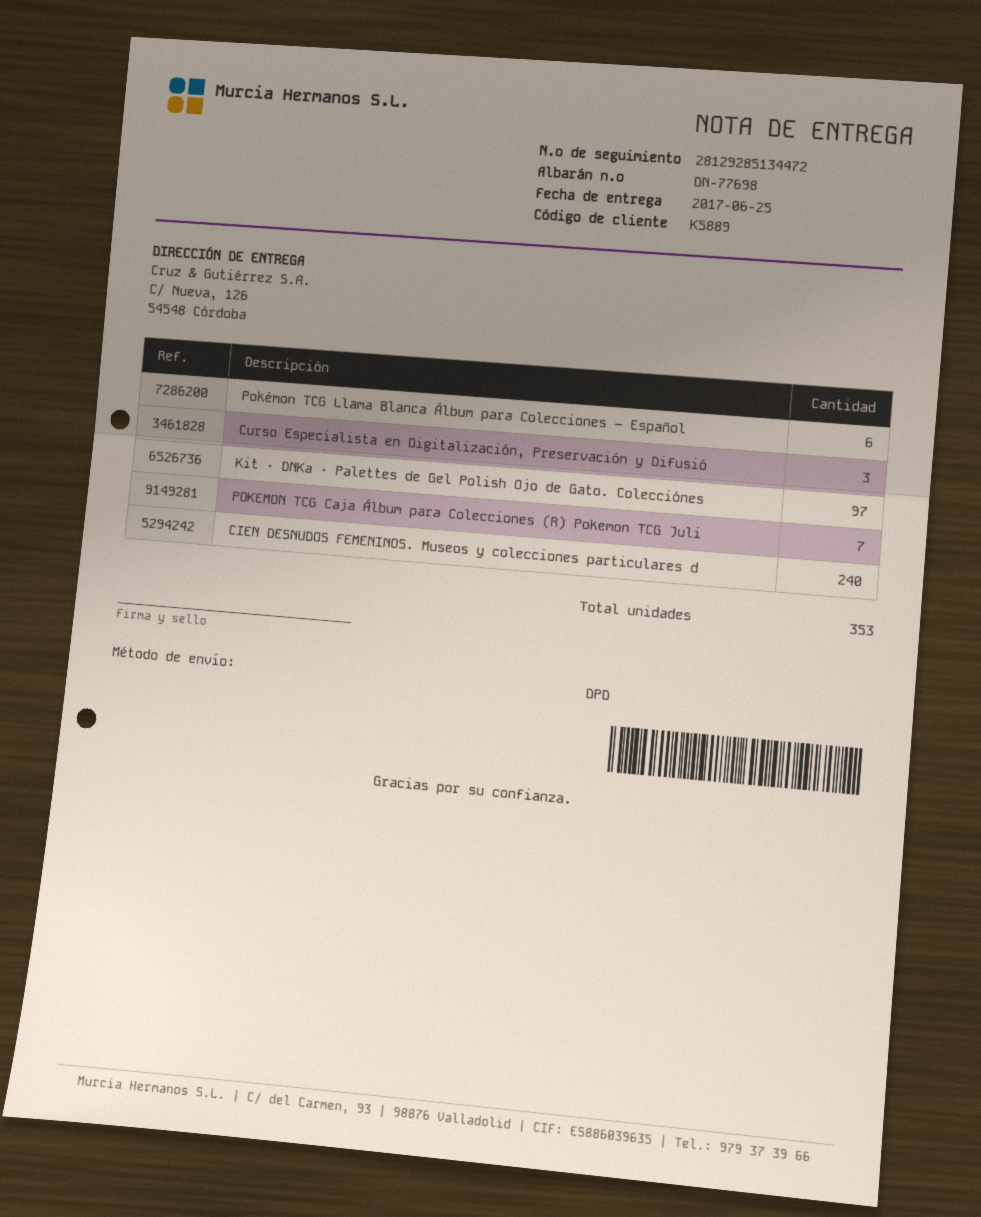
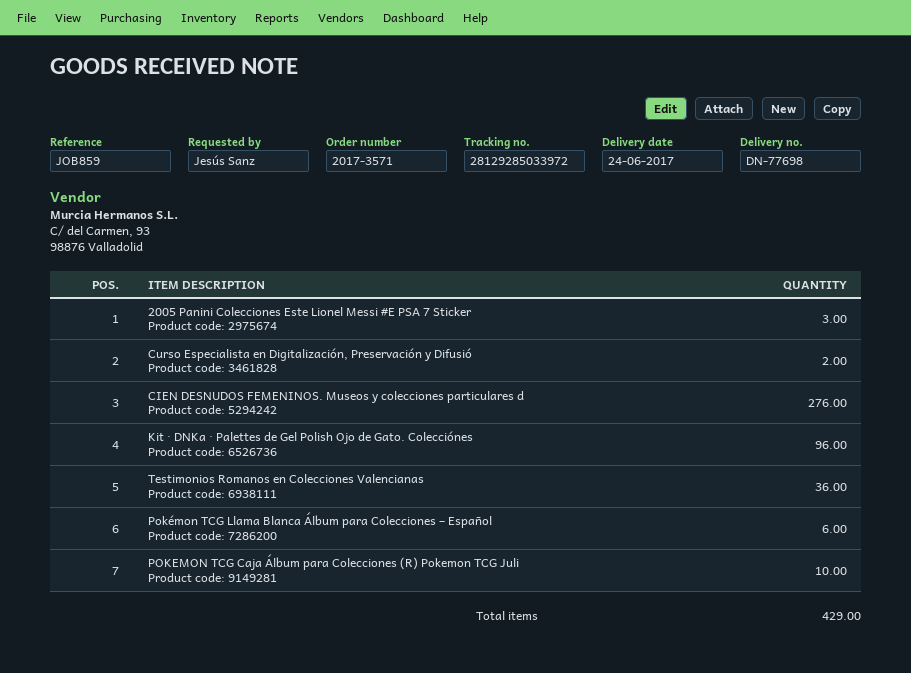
delivery date: 2017-06-25 -> 2017-06-24
tracking number: 28129285134472 -> 28129285033972
Curso Especialista en Digitalización, Preservación y Difusió: 3 -> 2
Kit · DNKa · Palettes de Gel Polish Ojo de Gato. Colecciónes: 97 -> 96
POKEMON TCG Caja Álbum para Colecciones (R) Pokemon TCG Juli: 7 -> 10
CIEN DESNUDOS FEMENINOS. Museos y colecciones particulares d: 240 -> 276
2005 Panini Colecciones Este Lionel Messi #E PSA 7 Sticker: none -> 3
Testimonios Romanos en Colecciones Valencianas: none -> 36
total quantity: 353 -> 429

